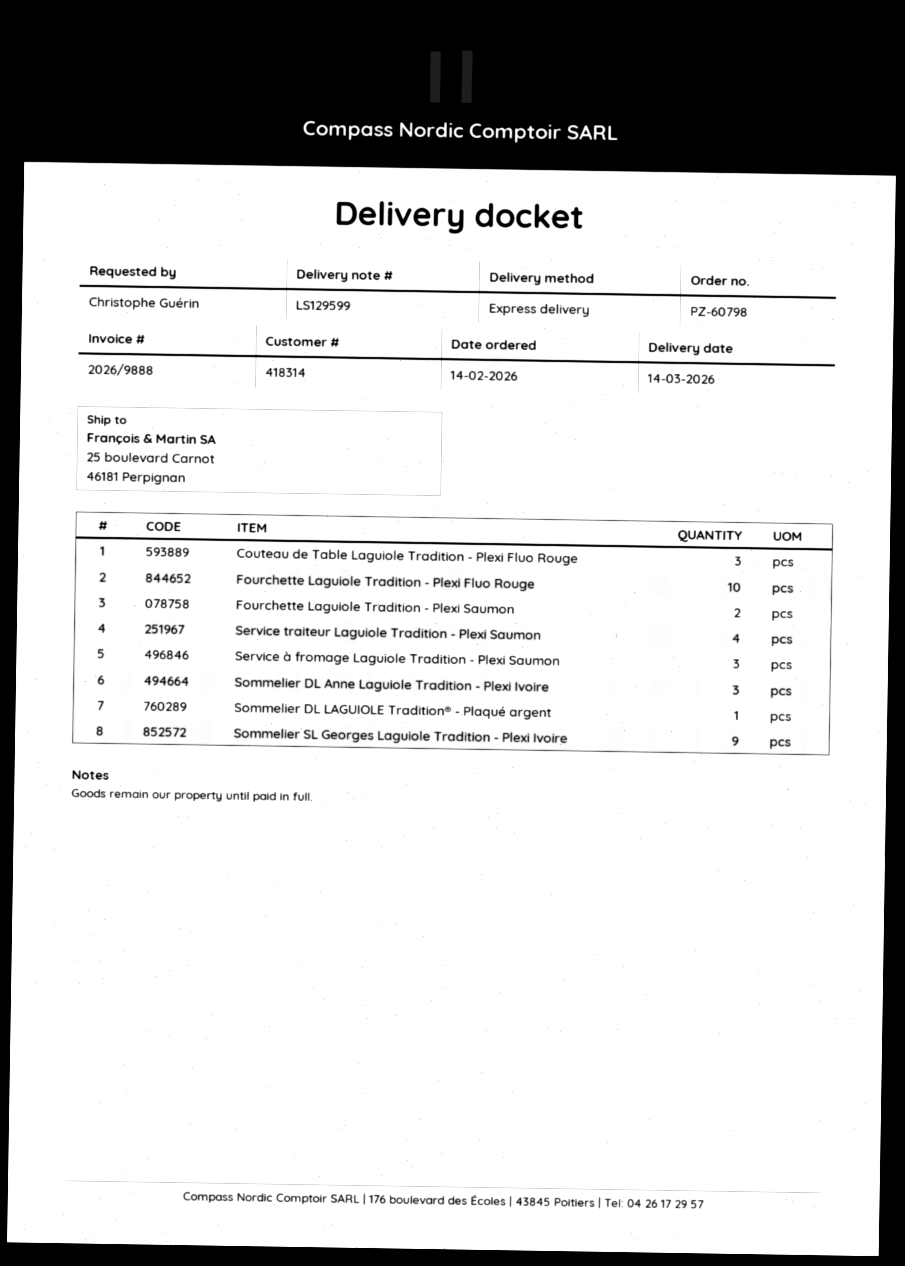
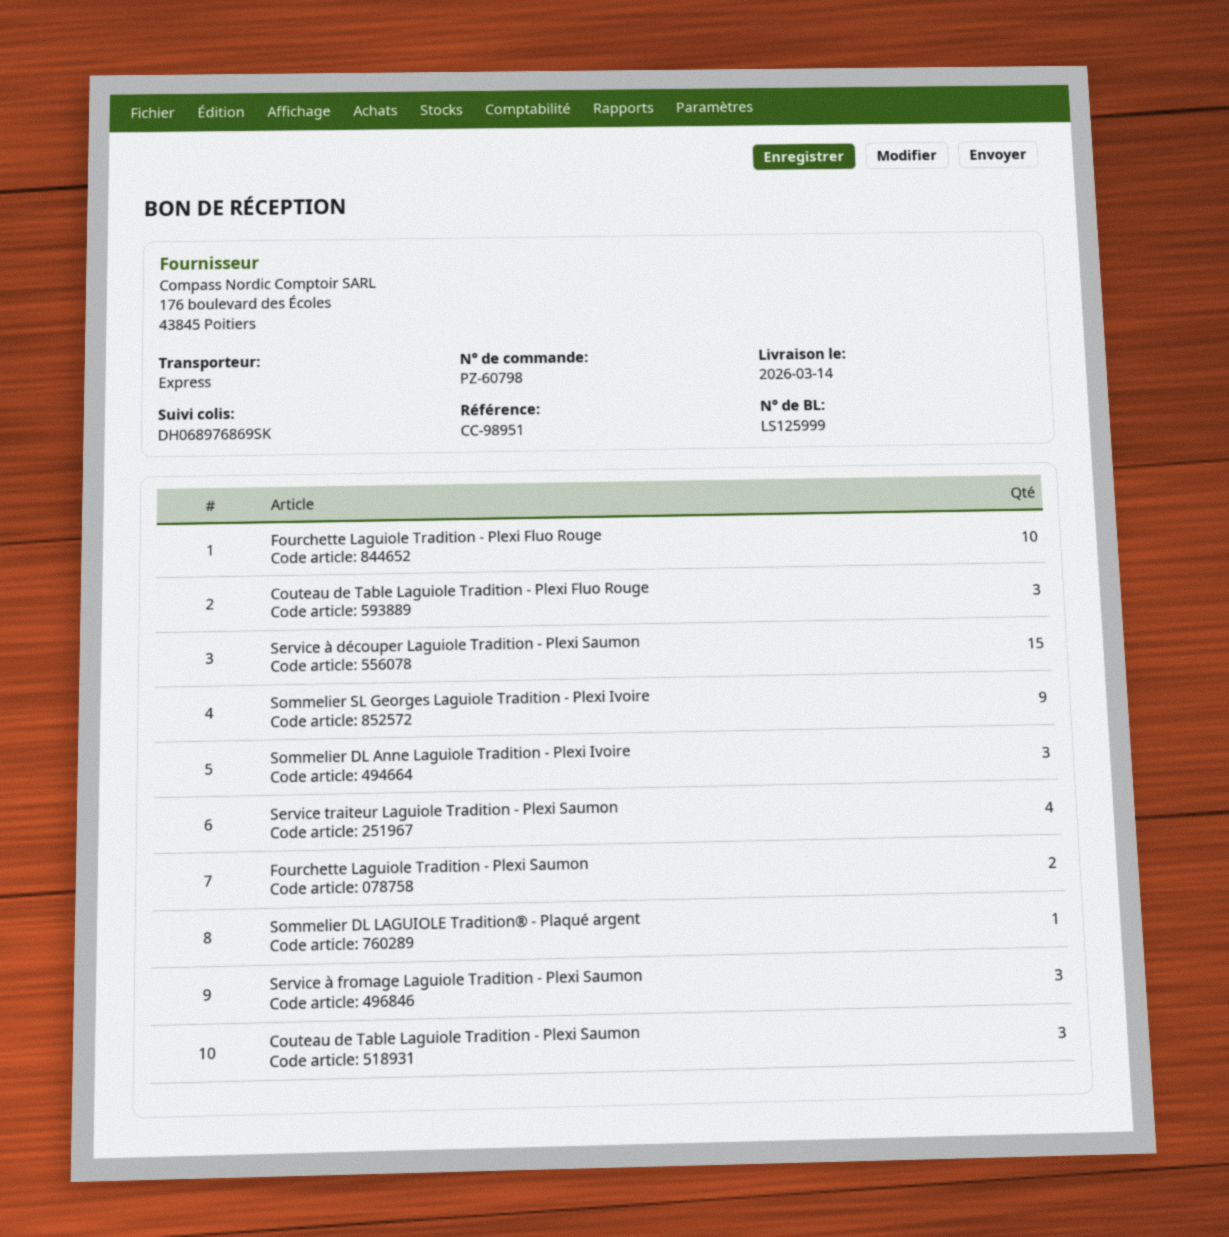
delivery note number: LS129599 -> LS125999
Service à découper Laguiole Tradition - Plexi Saumon: none -> 15
Couteau de Table Laguiole Tradition - Plexi Saumon: none -> 3

